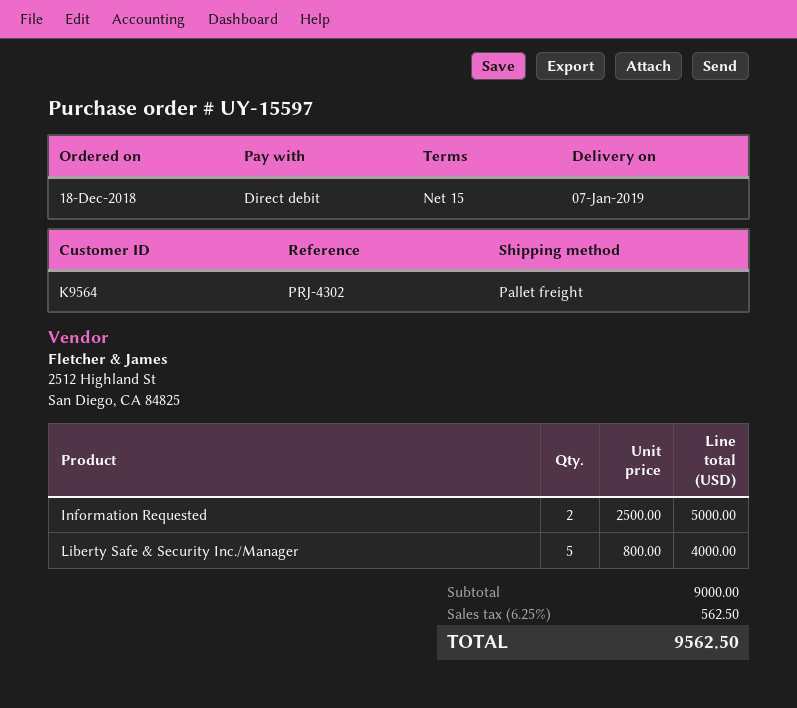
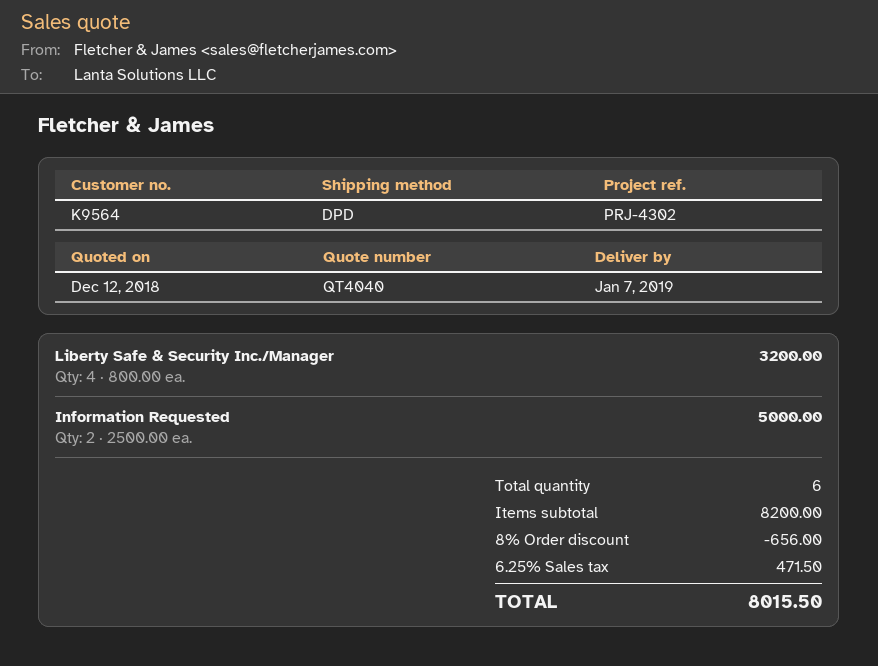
shipping method: pallet freight -> DPD
Liberty Safe & Security Inc./Manager: 5 x 800.00 = 4000.00 -> 4 x 800.00 = 3200.00
subtotal: 9000.00 -> 8200.00
discount: none -> 8% = 656.00
tax: 6.25% = 562.50 -> 6.25% = 471.50
total: 9562.50 -> 8015.50

